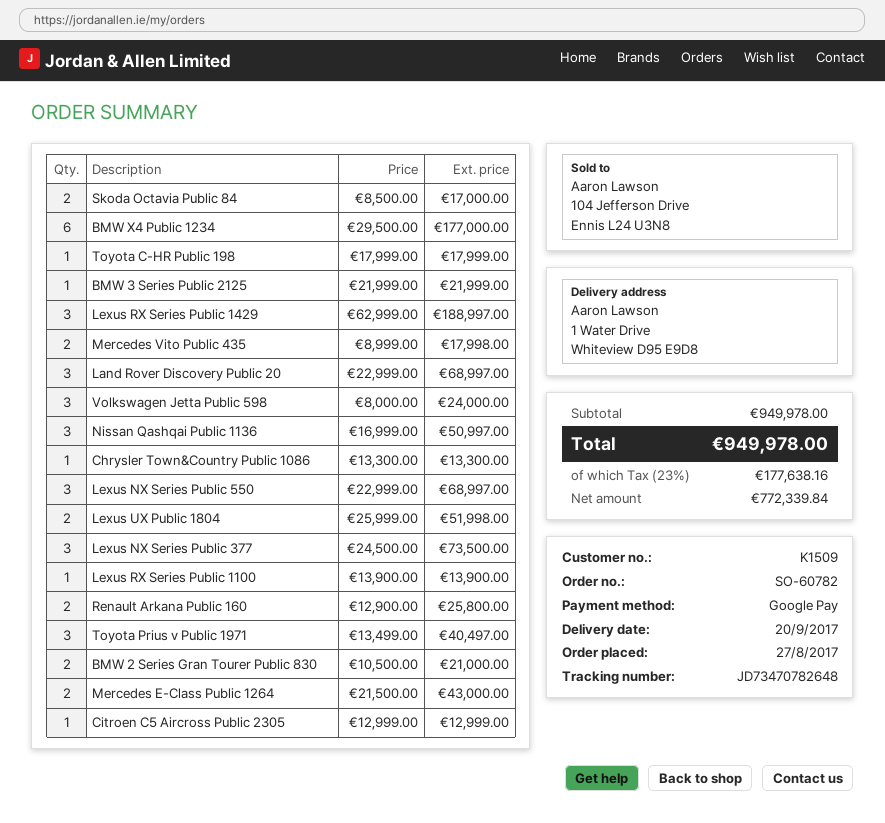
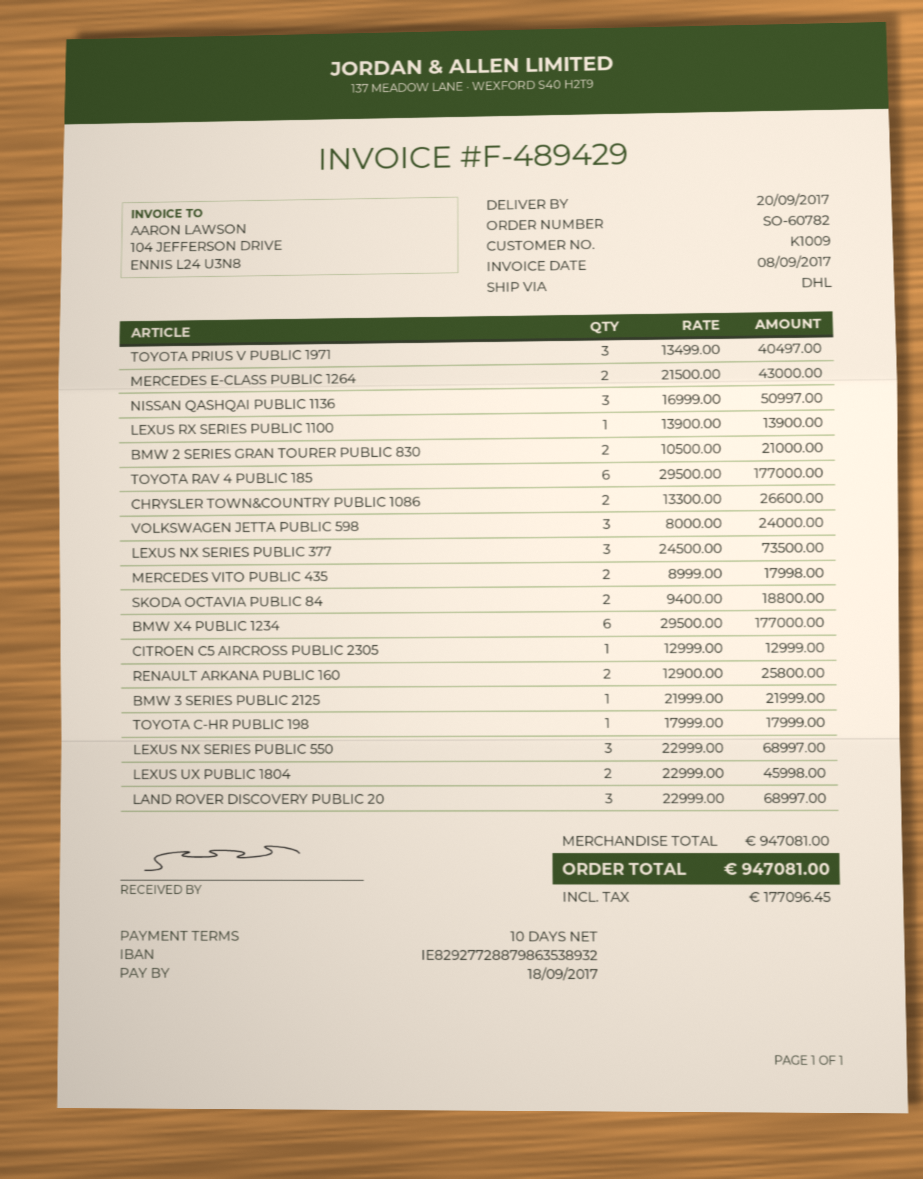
customer number: K1509 -> K1009
Skoda Octavia Public 84: 2 x 8500.00 = 17000.00 -> 2 x 9400.00 = 18800.00
Lexus RX Series Public 1429: 3 x 62999.00 = 188997.00 -> none
Chrysler Town&Country Public 1086: 1 x 13300.00 = 13300.00 -> 2 x 13300.00 = 26600.00
Lexus UX Public 1804: 2 x 25999.00 = 51998.00 -> 2 x 22999.00 = 45998.00
TOYOTA RAV 4 PUBLIC 185: none -> 6 x 29500.00 = 177000.00
subtotal: 949978.00 -> 947081.00
tax: 177638.16 -> 177096.45
total: 949978.00 -> 947081.00

